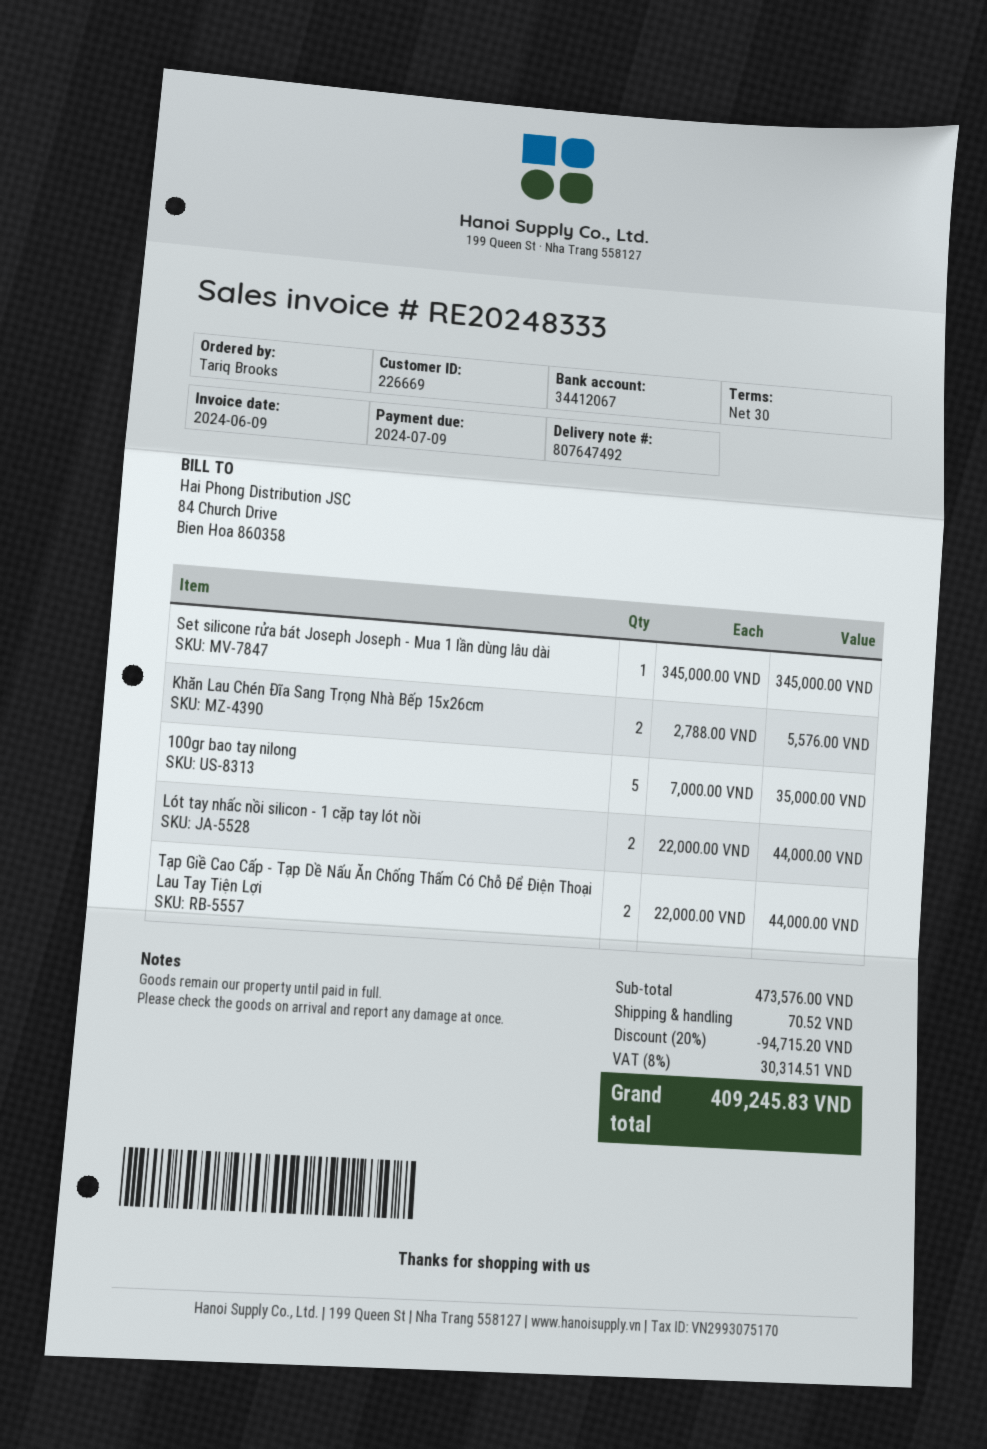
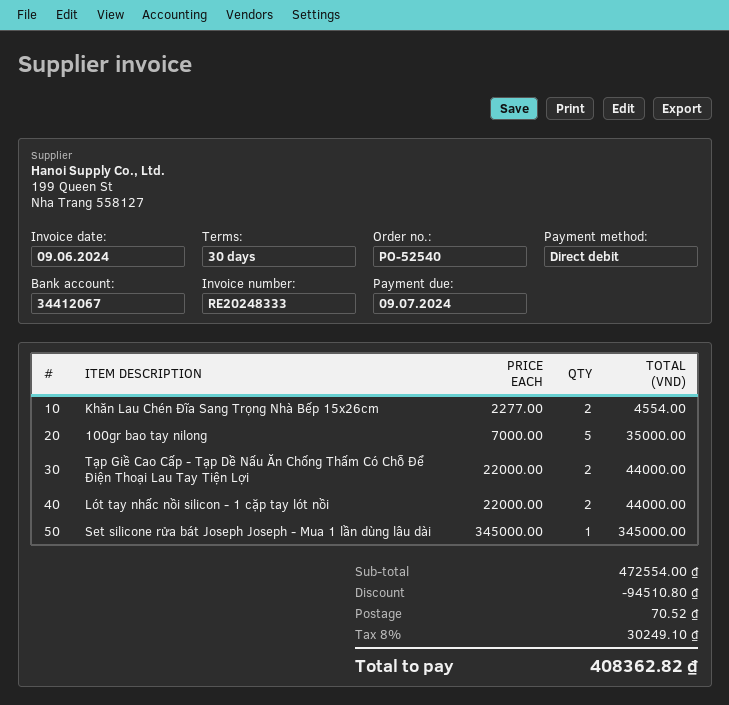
Khăn Lau Chén Đĩa Sang Trọng Nhà Bếp 15x26cm: 2 x 2788.00 = 5576.00 -> 2 x 2277.00 = 4554.00
subtotal: 473576.00 -> 472554.00
discount: 94715.20 -> 94510.80
tax: 8% = 30314.51 -> 8% = 30249.10
total: 409245.83 -> 408362.82

